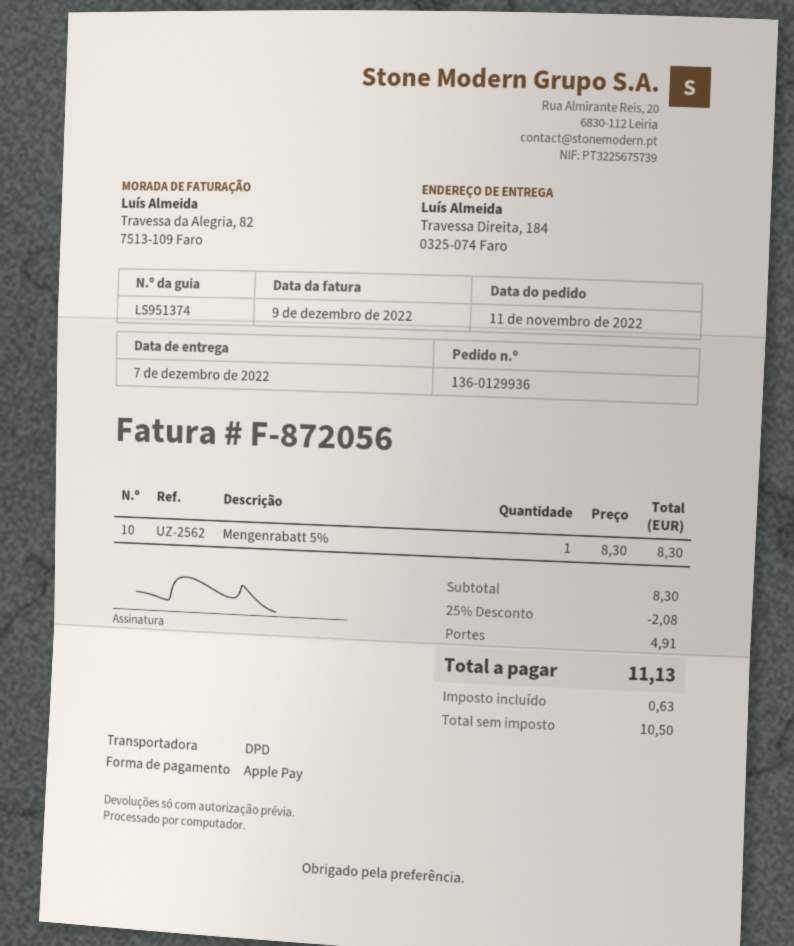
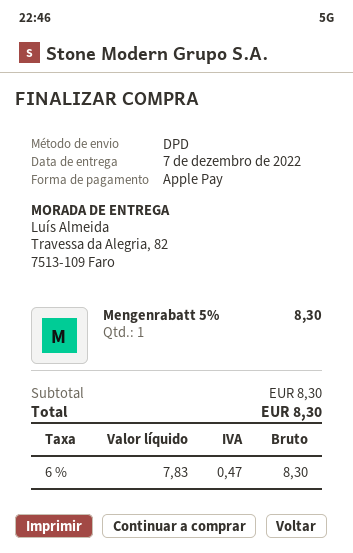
ship to: Travessa Direita, 184, 0325-074 Faro -> Travessa da Alegria, 82, 7513-109 Faro
discount: 25% = 2.08 -> none
shipping: 4.91 -> none
net: 10.50 -> 7.83
tax: 0.63 -> 0.47
total: 11.13 -> 8.30

